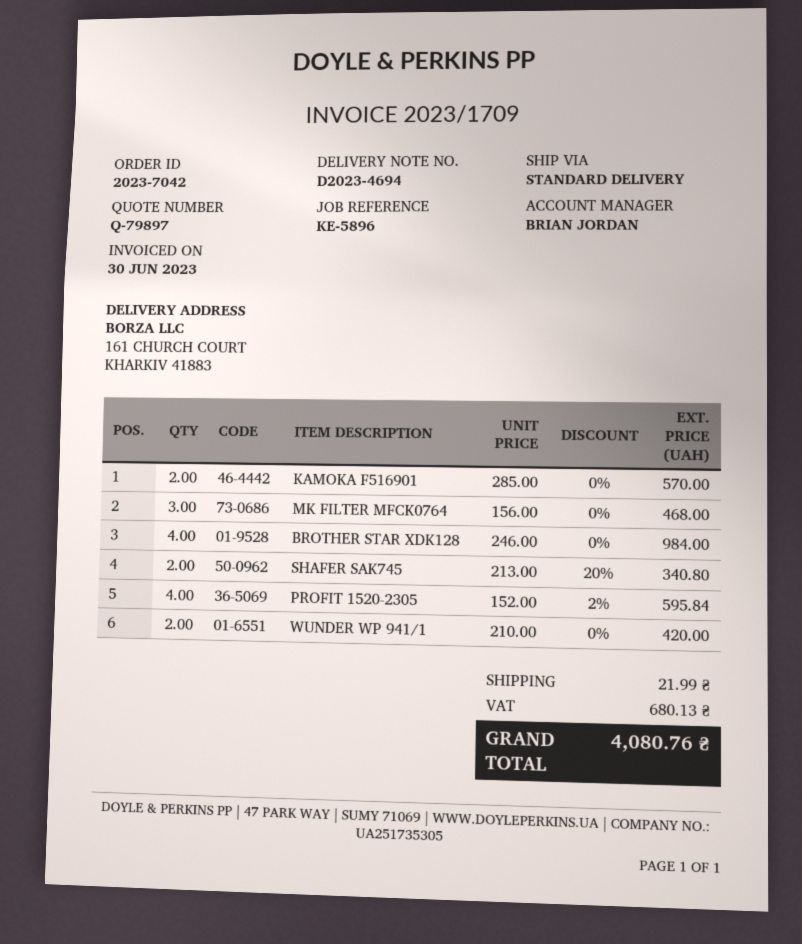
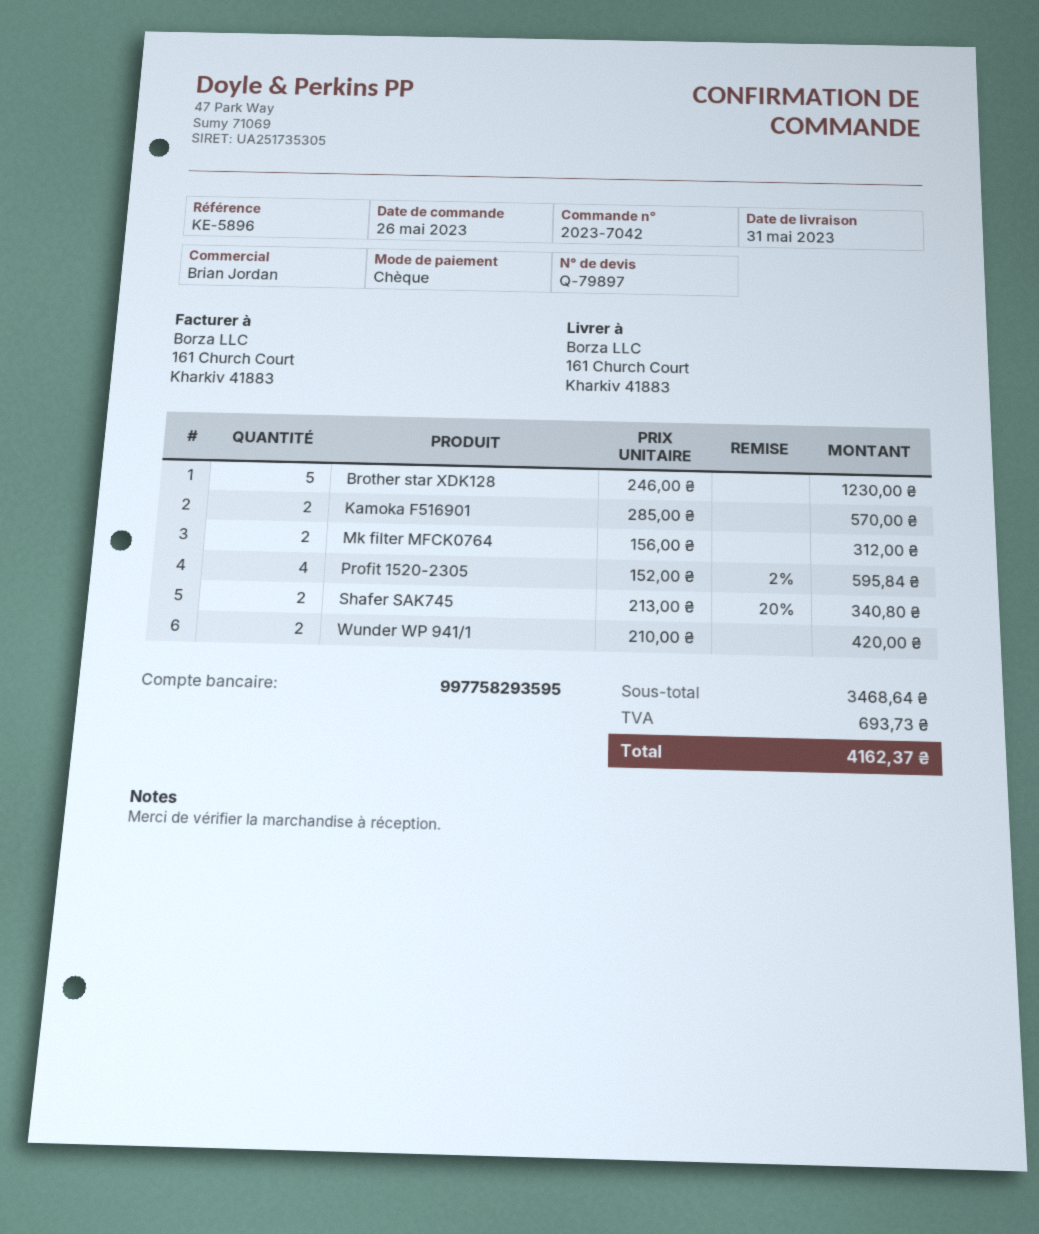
MK FILTER MFCK0764: 3 x 156.00 = 468.00 -> 2 x 156.00 = 312.00
BROTHER STAR XDK128: 4 x 246.00 = 984.00 -> 5 x 246.00 = 1230.00
shipping: 21.99 -> none
tax: 680.13 -> 693.73
total: 4080.76 -> 4162.37

